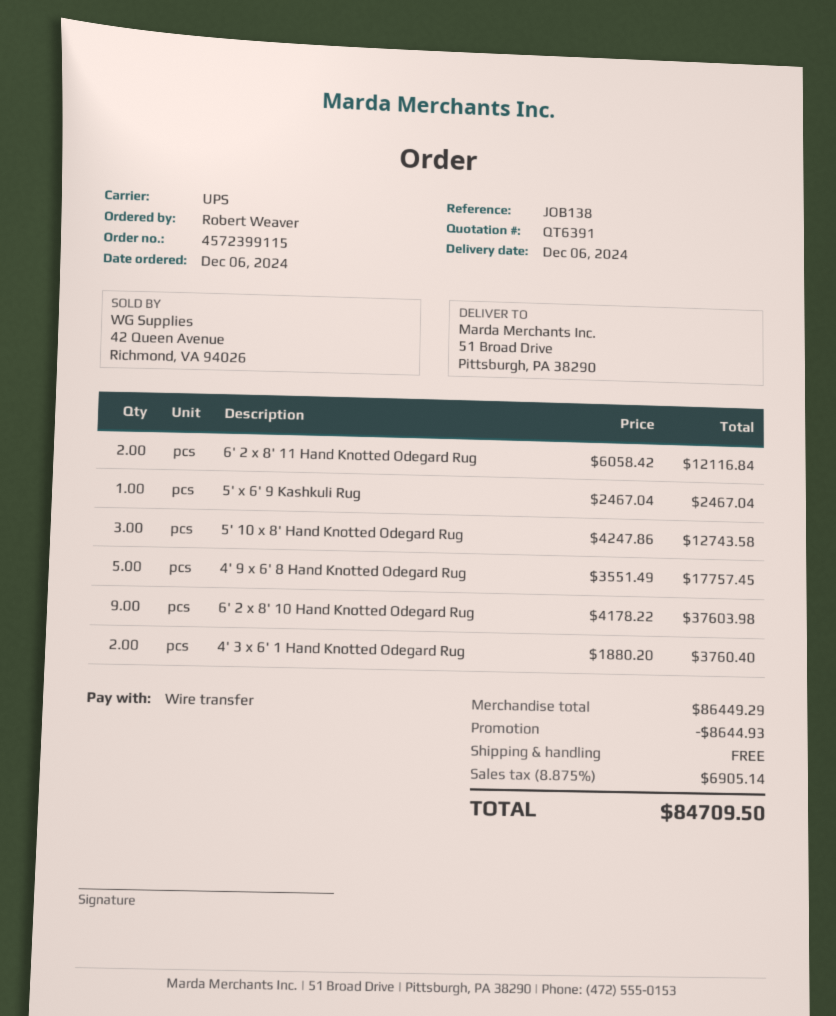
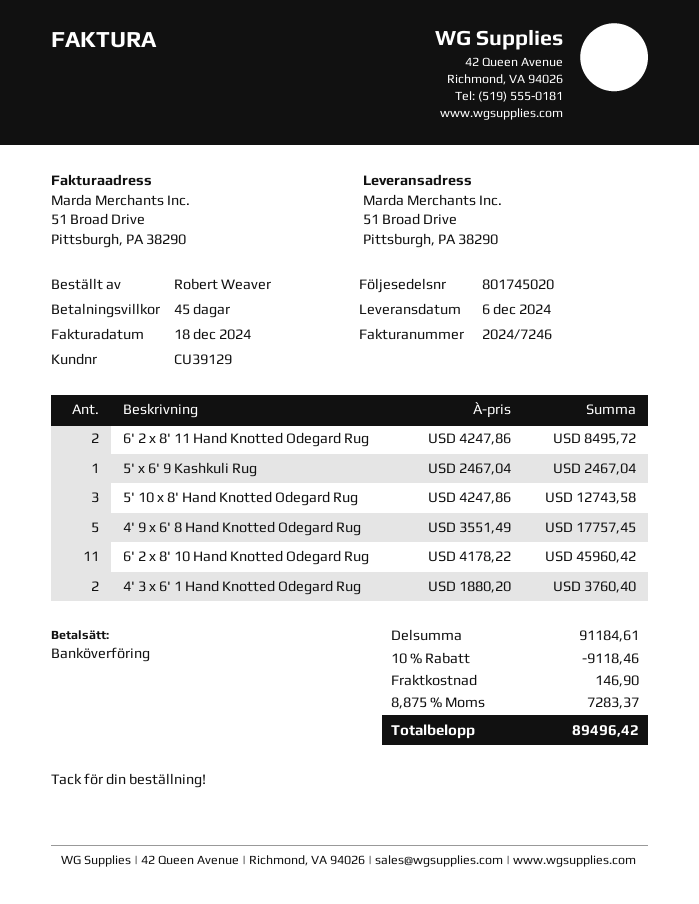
6' 2 x 8' 11 Hand Knotted Odegard Rug: 2 x 6058.42 = 12116.84 -> 2 x 4247.86 = 8495.72
6' 2 x 8' 10 Hand Knotted Odegard Rug: 9 x 4178.22 = 37603.98 -> 11 x 4178.22 = 45960.42
subtotal: 86449.29 -> 91184.61
discount: 8644.93 -> 9118.46
shipping: 0.00 -> 146.90
tax: 8.875% = 6905.14 -> 8.875% = 7283.37
total: 84709.50 -> 89496.42

